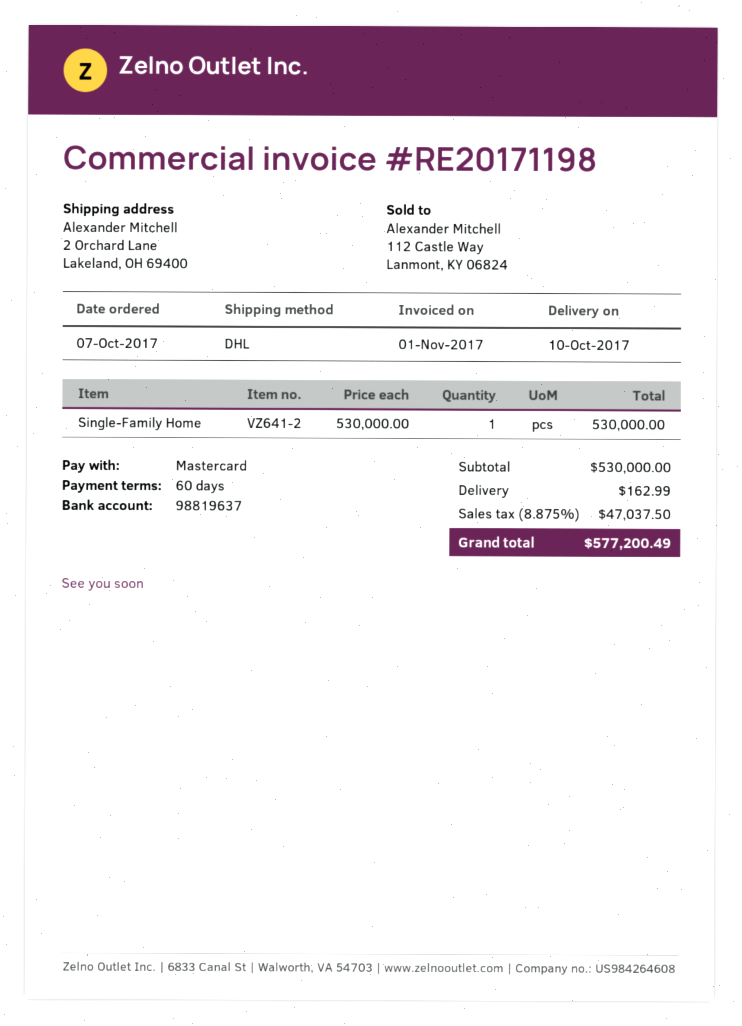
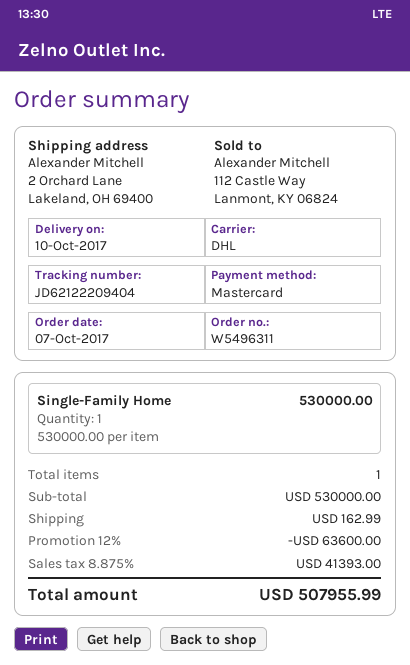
discount: none -> 12% = 63600.00
tax: 8.875% = 47037.50 -> 8.875% = 41393.00
total: 577200.49 -> 507955.99

